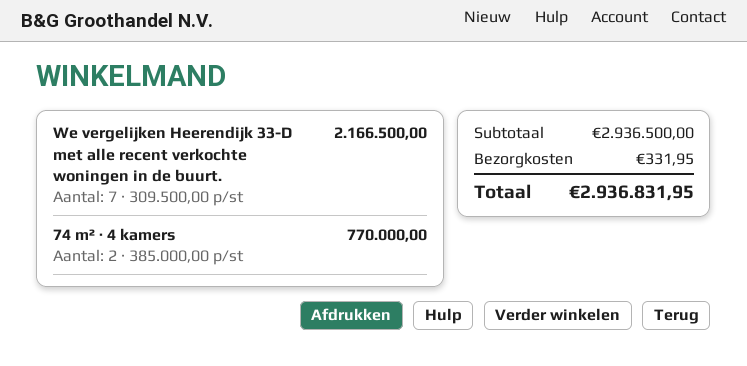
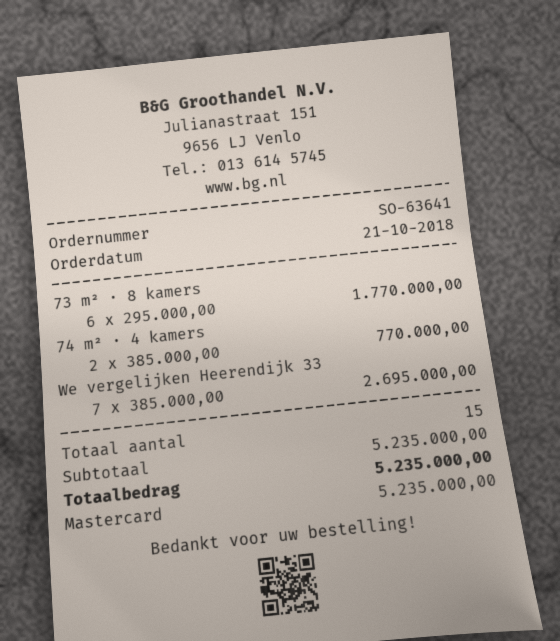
We vergelijken Heerendijk 33-D met alle recent verkochte woningen in de buurt.: 7 x 309500.00 = 2166500.00 -> 7 x 385000.00 = 2695000.00
73 m² · 8 kamers: none -> 6 x 295000.00 = 1770000.00
subtotal: 2936500.00 -> 5235000.00
shipping: 331.95 -> none
total: 2936831.95 -> 5235000.00

